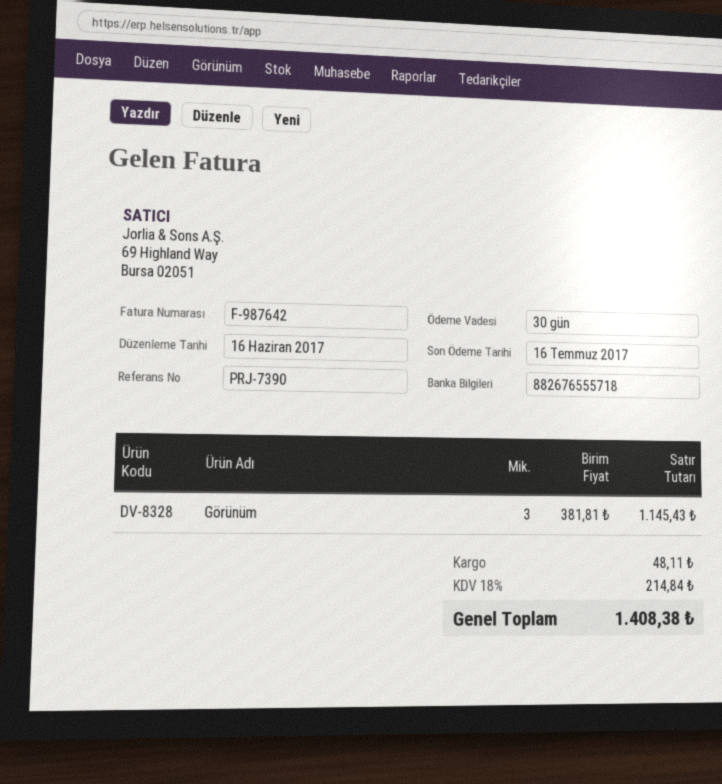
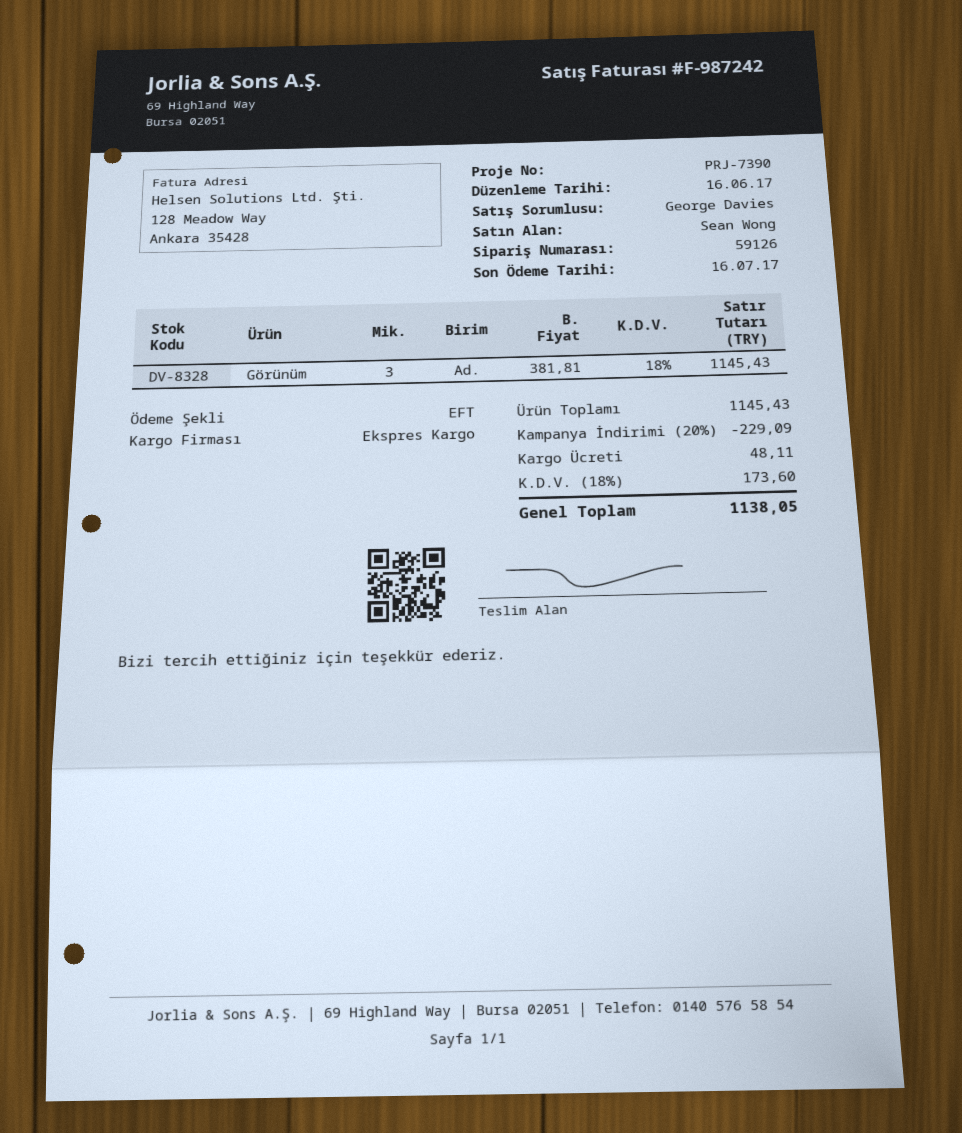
invoice number: F-987642 -> F-987242
discount: none -> 20% = 229.09
tax: 18% = 214.84 -> 18% = 173.60
total: 1408.38 -> 1138.05

